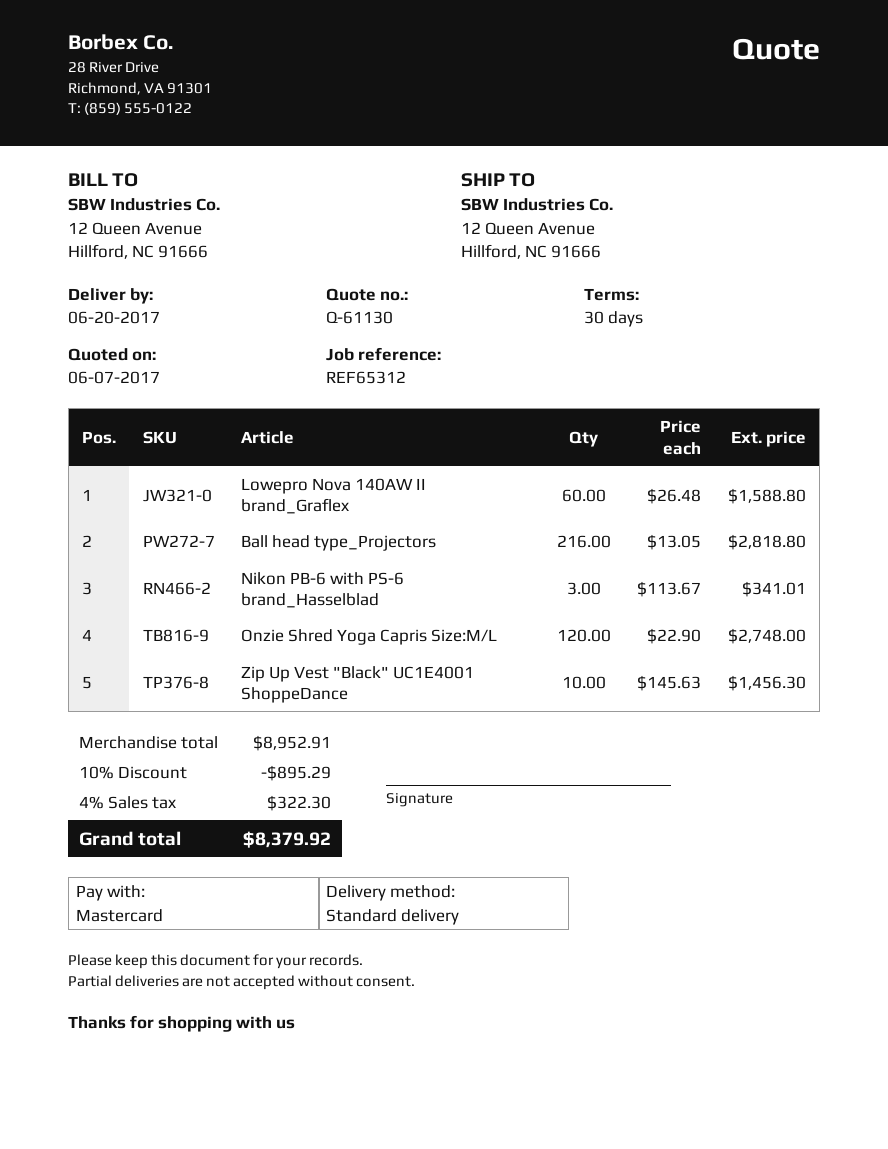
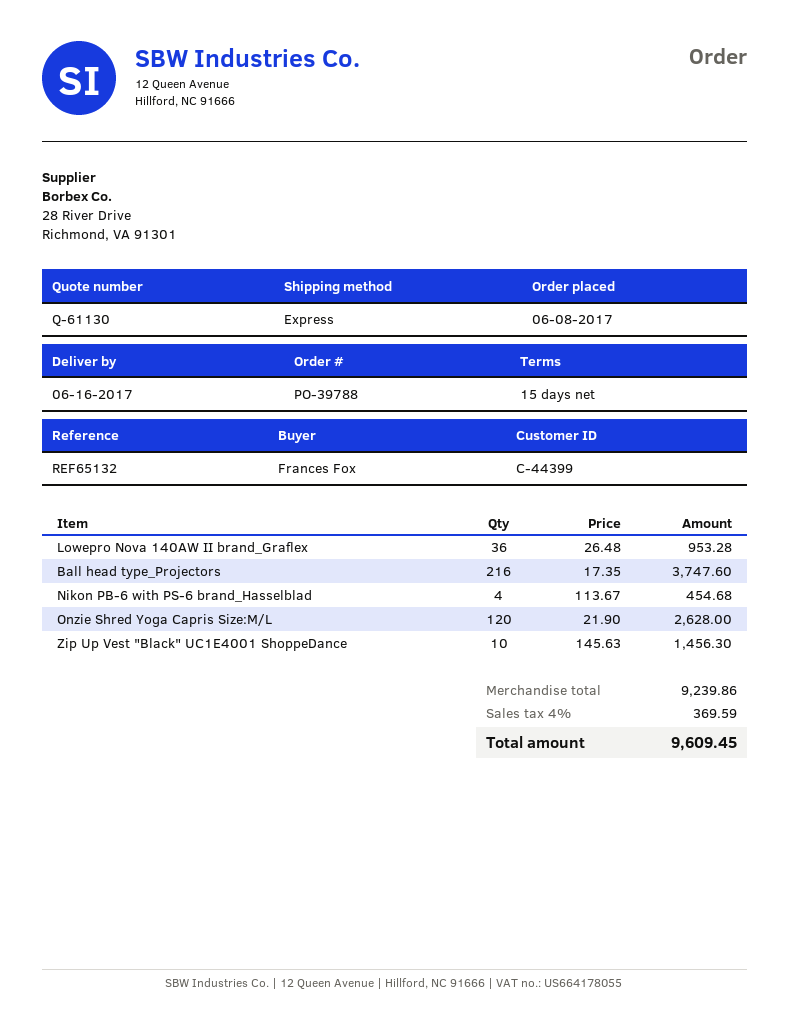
delivery date: 2017-06-20 -> 2017-06-16
payment terms: 30 days -> 15 days
reference: REF65312 -> REF65132
shipping method: standard -> express
Lowepro Nova 140AW II brand_Graflex: 60 x 26.48 = 1588.80 -> 36 x 26.48 = 953.28
Ball head type_Projectors: 216 x 13.05 = 2818.80 -> 216 x 17.35 = 3747.60
Nikon PB-6 with PS-6 brand_Hasselblad: 3 x 113.67 = 341.01 -> 4 x 113.67 = 454.68
Onzie Shred Yoga Capris Size:M/L: 120 x 22.90 = 2748.00 -> 120 x 21.90 = 2628.00
subtotal: 8952.91 -> 9239.86
discount: 10% = 895.29 -> none
tax: 4% = 322.30 -> 4% = 369.59
total: 8379.92 -> 9609.45

